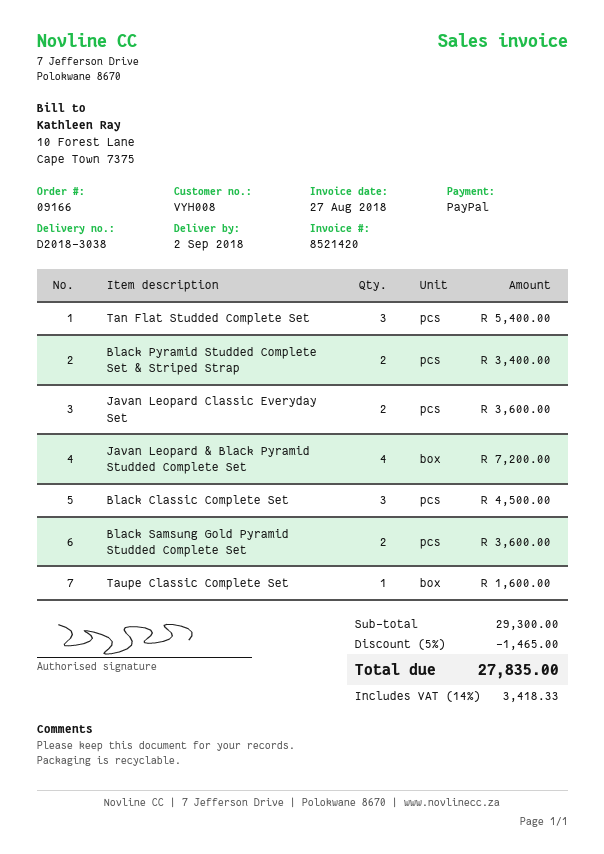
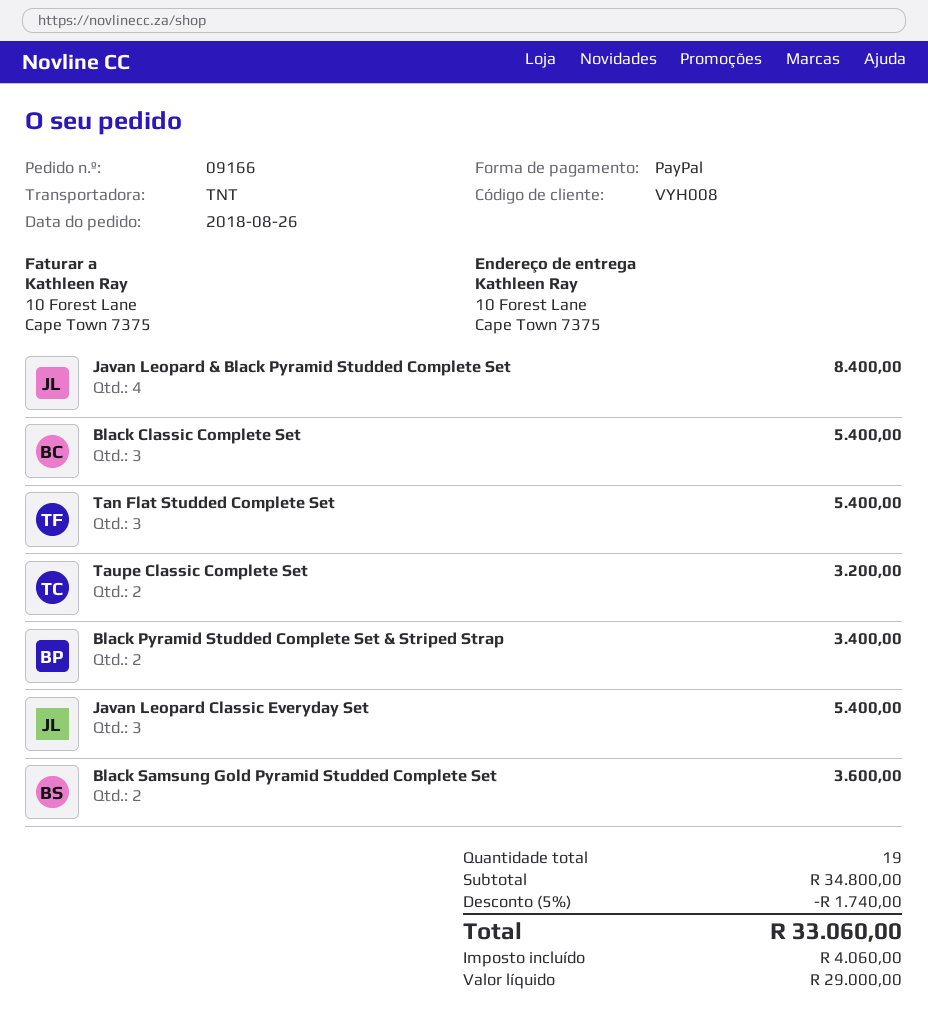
Javan Leopard Classic Everyday Set: 2 for 3600.00 -> 3 for 5400.00
Javan Leopard & Black Pyramid Studded Complete Set: 4 for 7200.00 -> 4 for 8400.00
Black Classic Complete Set: 3 for 4500.00 -> 3 for 5400.00
Taupe Classic Complete Set: 1 for 1600.00 -> 2 for 3200.00
subtotal: 29300.00 -> 34800.00
discount: 5% = 1465.00 -> 5% = 1740.00
tax: 3418.33 -> 4060.00
total: 27835.00 -> 33060.00

